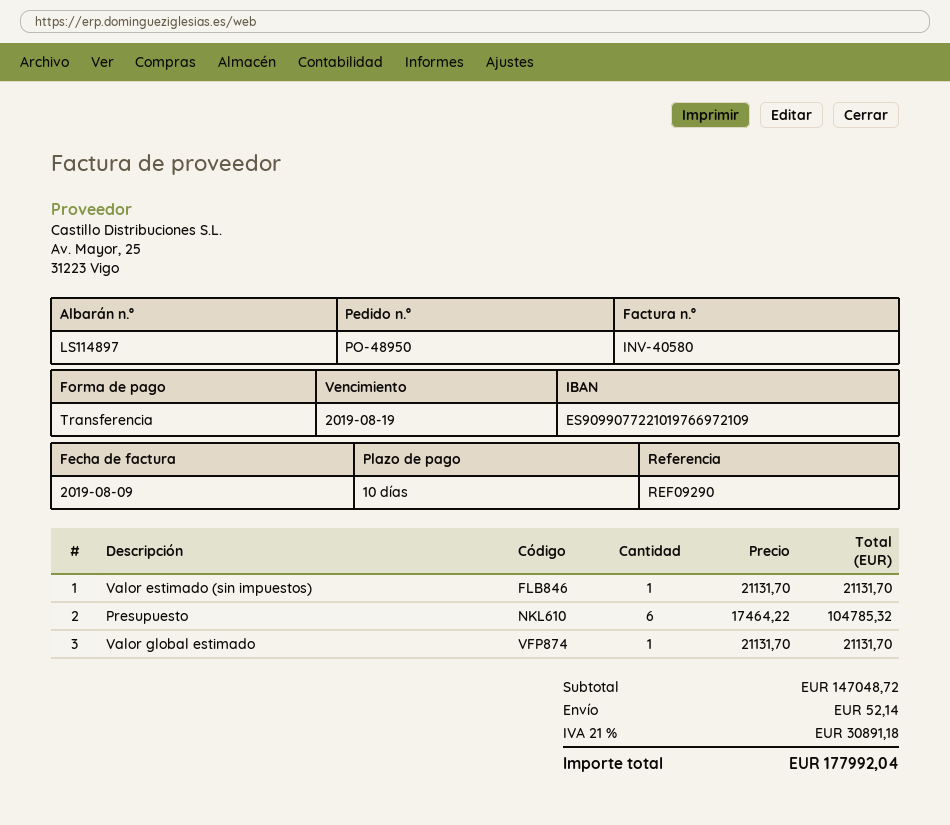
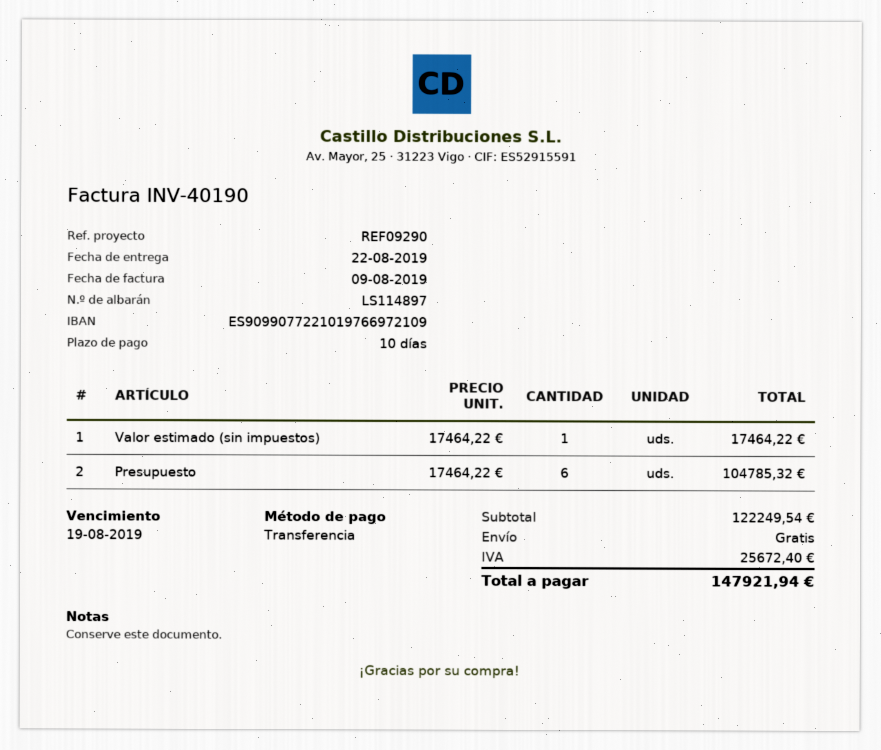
invoice number: INV-40580 -> INV-40190
Valor estimado (sin impuestos): 1 x 21131.70 = 21131.70 -> 1 x 17464.22 = 17464.22
Valor global estimado: 1 x 21131.70 = 21131.70 -> none
subtotal: 147048.72 -> 122249.54
shipping: 52.14 -> 0.00
tax: 30891.18 -> 25672.40
total: 177992.04 -> 147921.94

